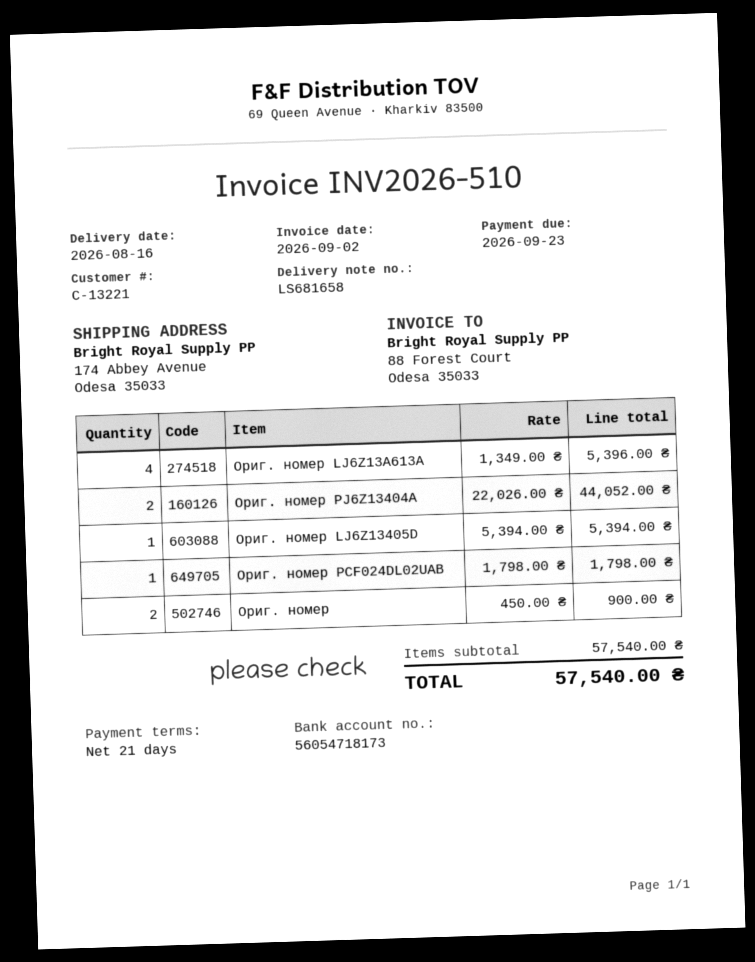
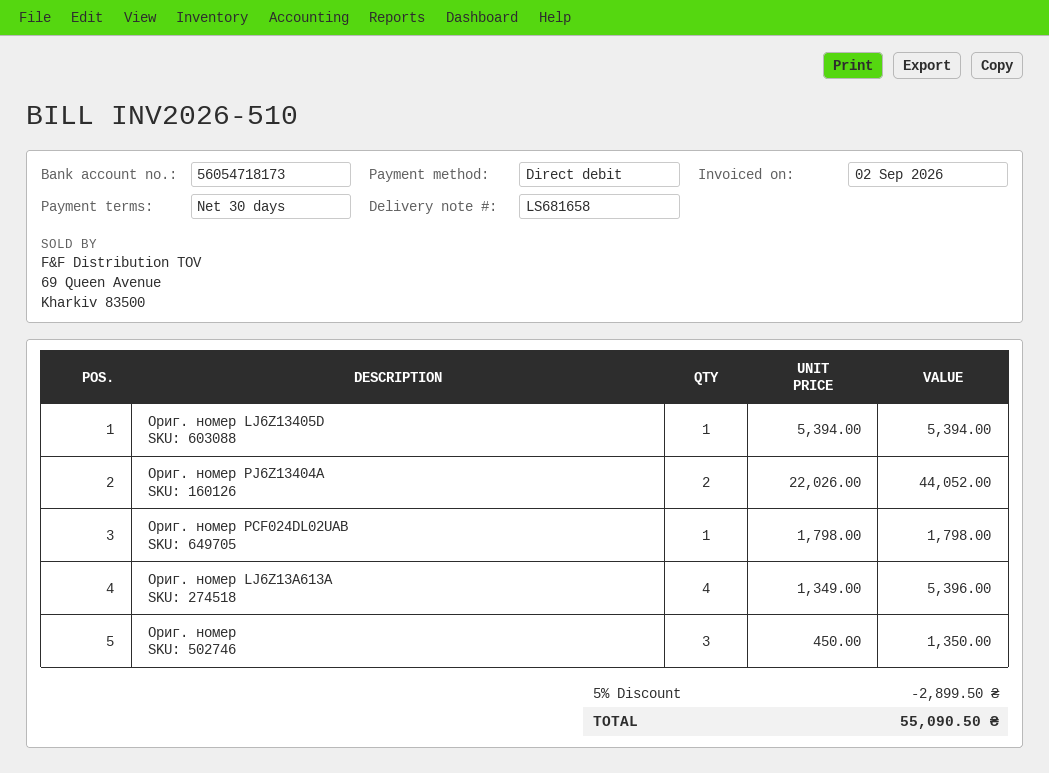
payment terms: 21 days -> 30 days
Ориг. номер: 2 x 450.00 = 900.00 -> 3 x 450.00 = 1350.00
discount: none -> 5% = 2899.50
total: 57540.00 -> 55090.50

